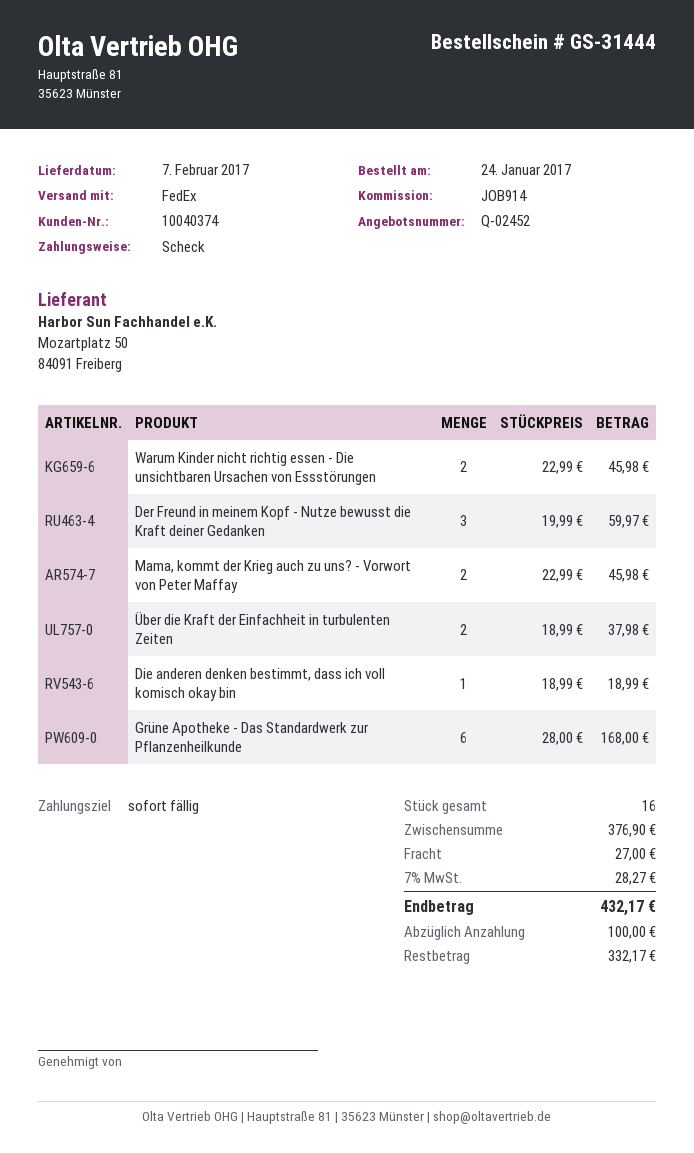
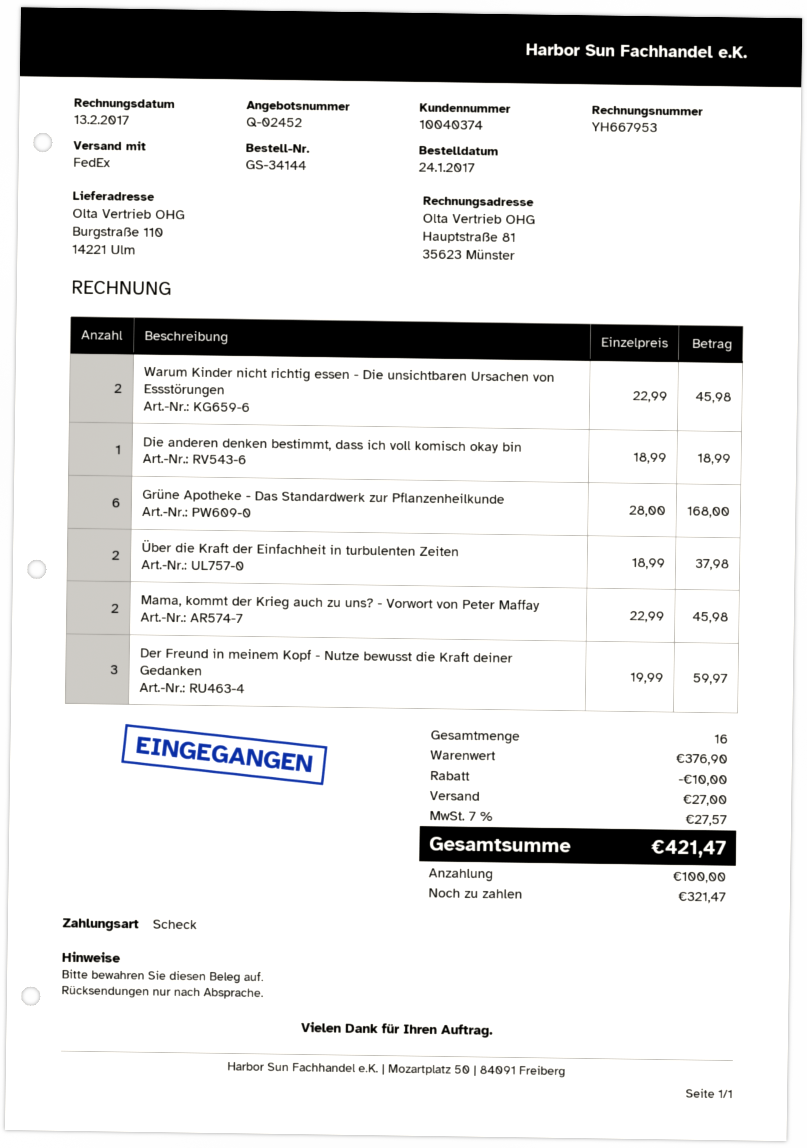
order number: GS-31444 -> GS-34144
discount: none -> 10.00
tax: 7% = 28.27 -> 7% = 27.57
total: 432.17 -> 421.47
balance: 332.17 -> 321.47

